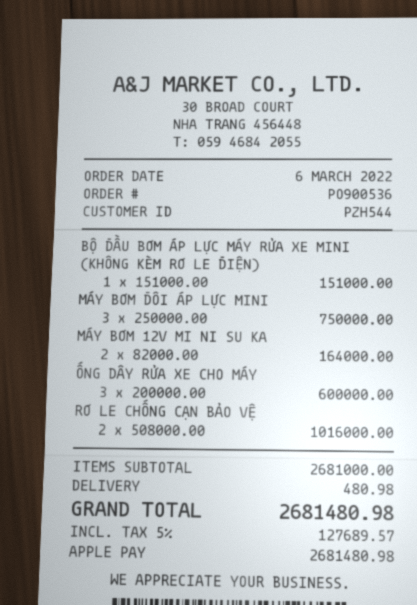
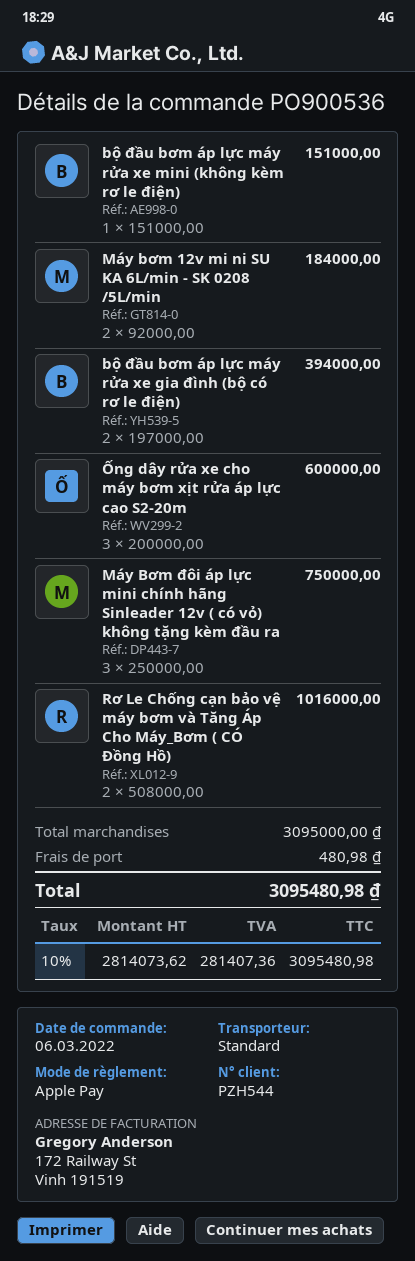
MÁY BƠM 12V MI NI SU KA: 2 x 82000.00 = 164000.00 -> 2 x 92000.00 = 184000.00
bộ đầu bơm áp lực máy rửa xe gia đình (bộ có rơ le điện): none -> 2 x 197000.00 = 394000.00
subtotal: 2681000.00 -> 3095000.00
tax: 5% = 127689.57 -> 10% = 281407.36
total: 2681480.98 -> 3095480.98

